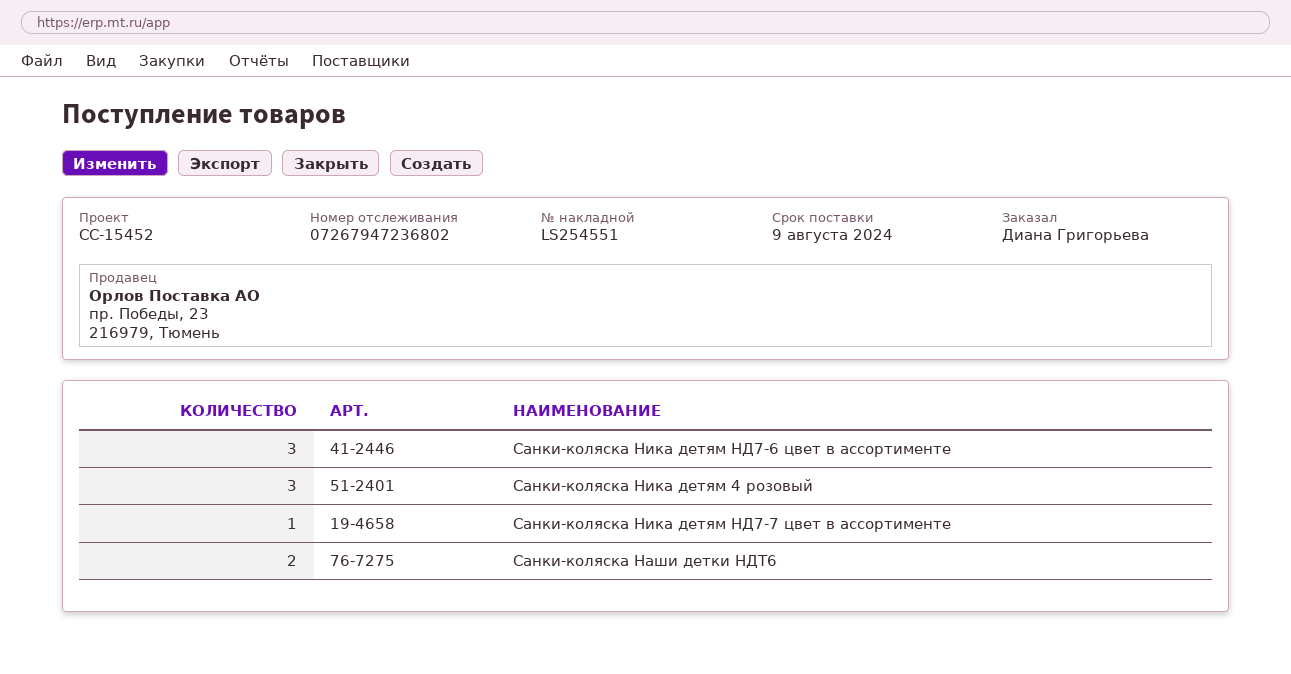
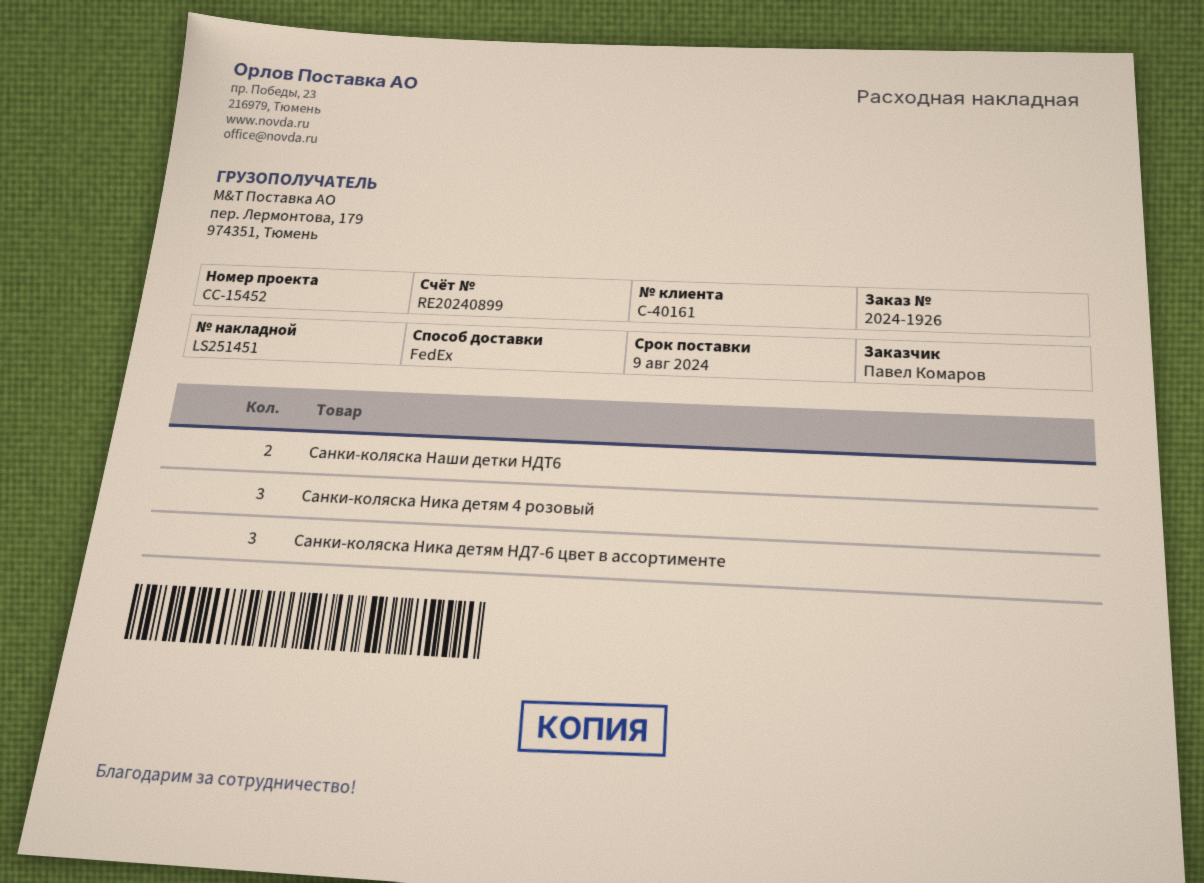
delivery note number: LS254551 -> LS251451
ordered by: Диана Григорьева -> Павел Комаров
Санки-коляска Ника детям НД7-7 цвет в ассортименте: 1 -> none

